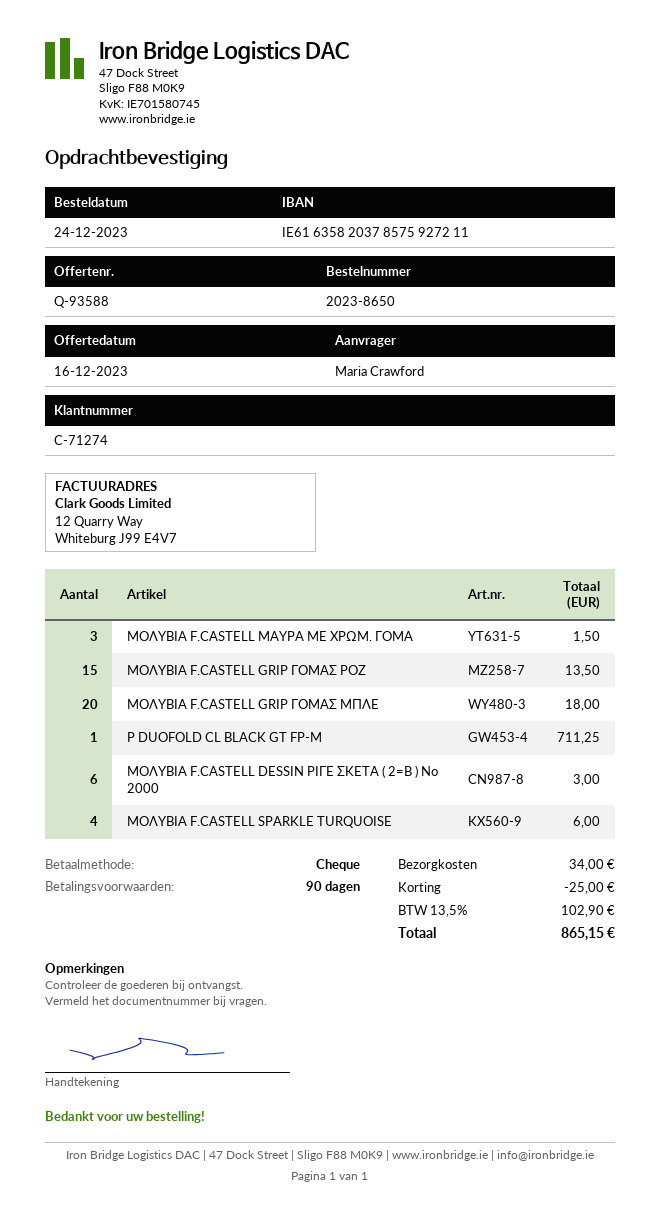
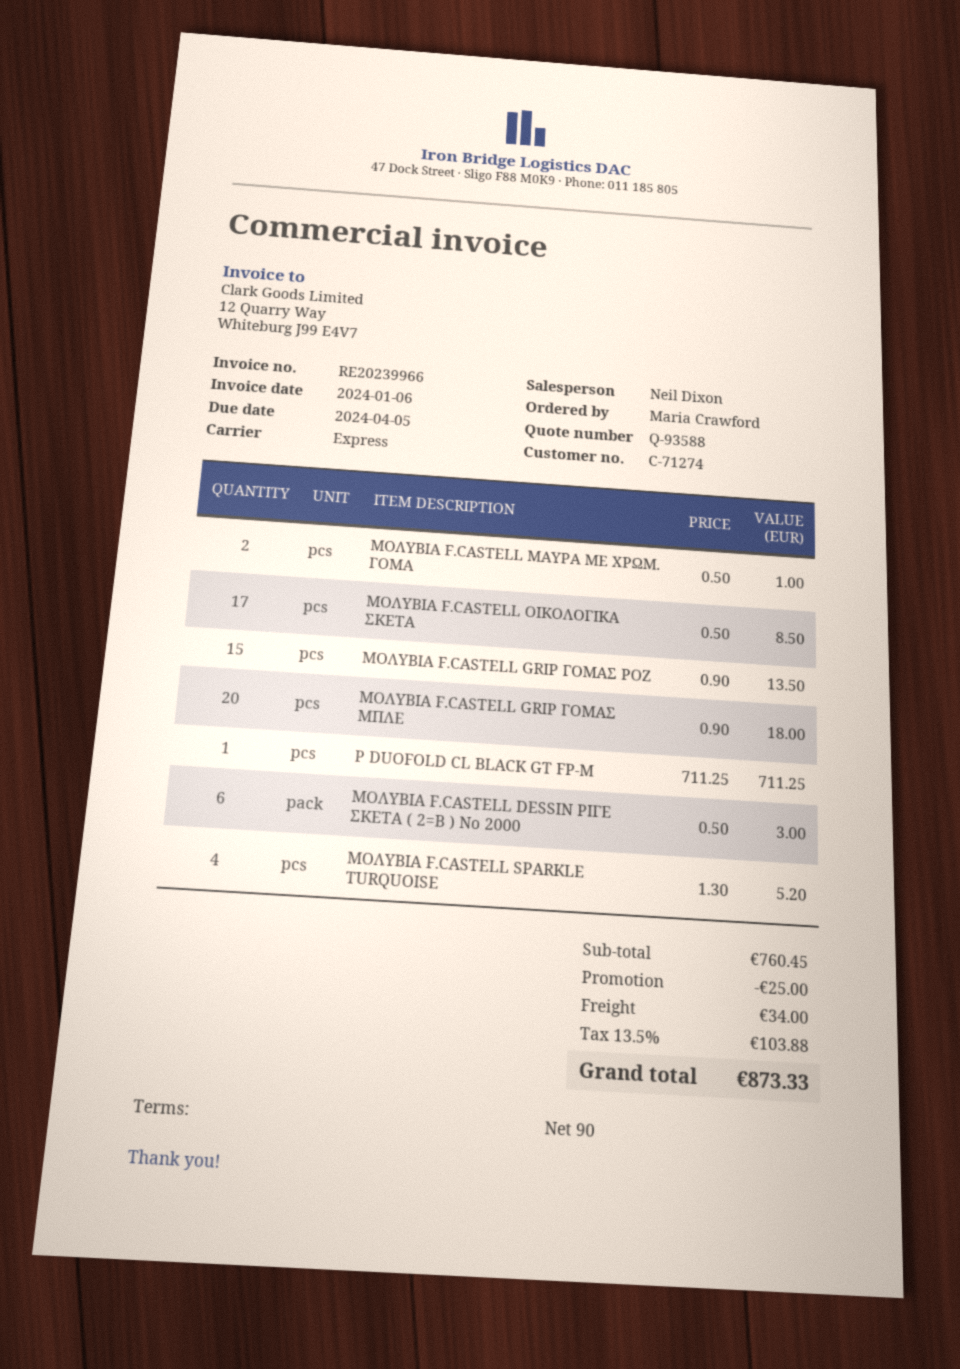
ΜΟΛΥΒΙΑ F.CASTELL ΜΑΥΡΑ ΜΕ ΧΡΩΜ. ΓΟΜΑ: 3 for 1.50 -> 2 for 1.00
ΜΟΛΥΒΙΑ F.CASTELL SPARKLE TURQUOISE: 4 for 6.00 -> 4 for 5.20
ΜΟΛΥΒΙΑ F.CASTELL ΟΙΚΟΛΟΓΙΚΑ ΣΚΕΤΑ: none -> 17 for 8.50
tax: 13.5% = 102.90 -> 13.5% = 103.88
total: 865.15 -> 873.33

